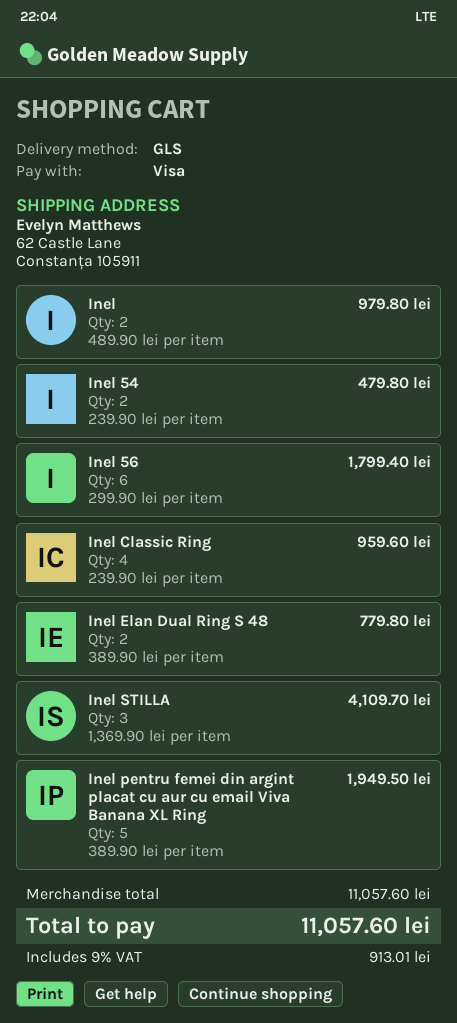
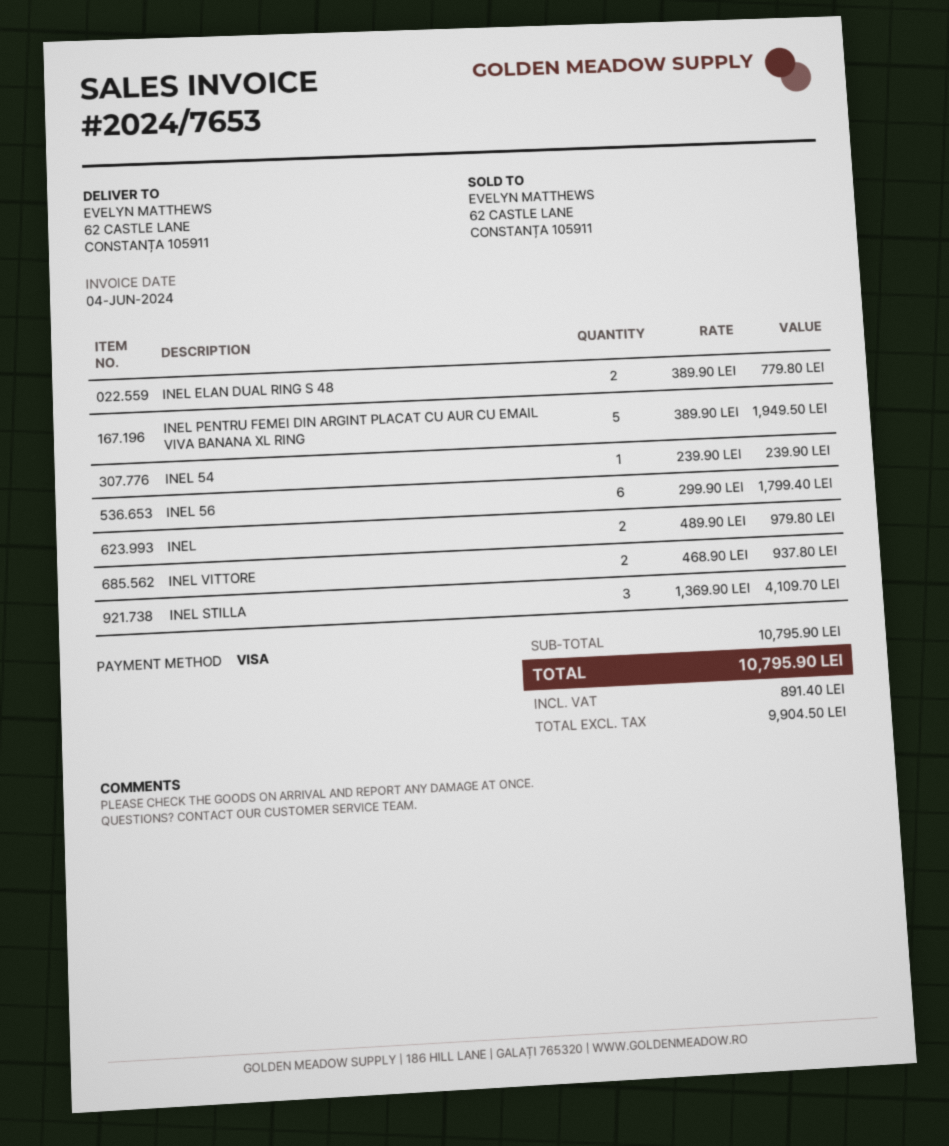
Inel 54: 2 x 239.90 = 479.80 -> 1 x 239.90 = 239.90
Inel Classic Ring: 4 x 239.90 = 959.60 -> none
INEL VITTORE: none -> 2 x 468.90 = 937.80
subtotal: 11057.60 -> 10795.90
tax: 913.01 -> 891.40
total: 11057.60 -> 10795.90

